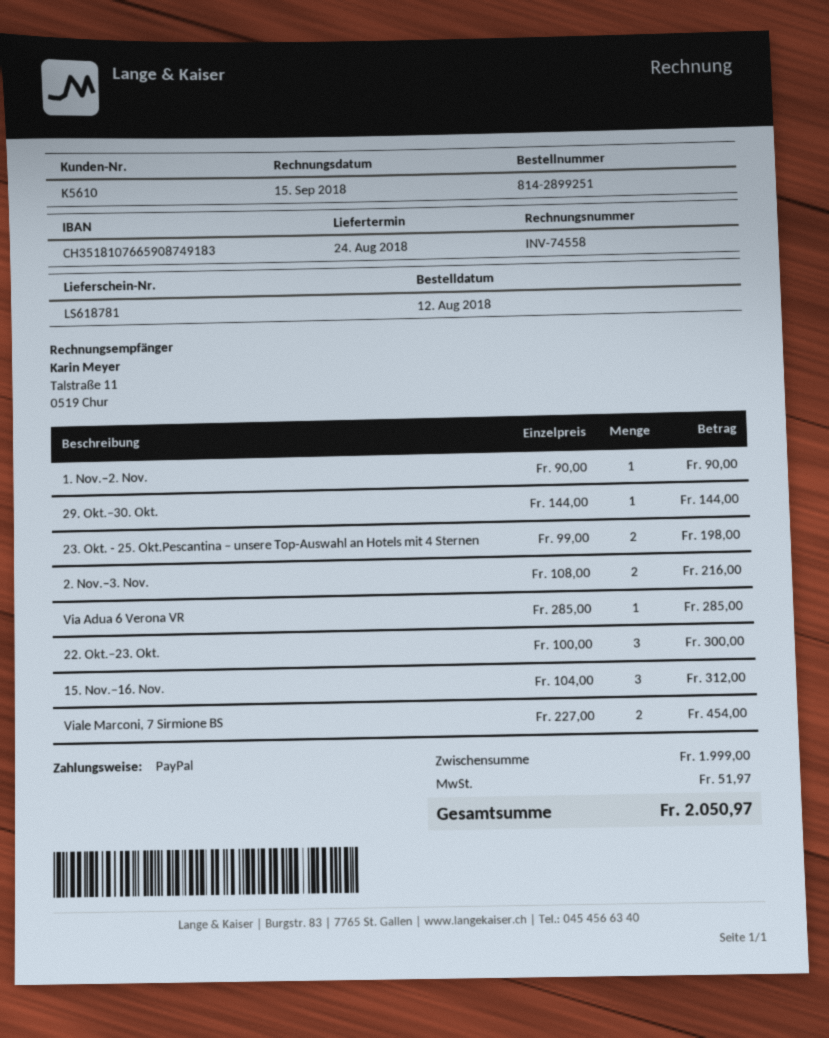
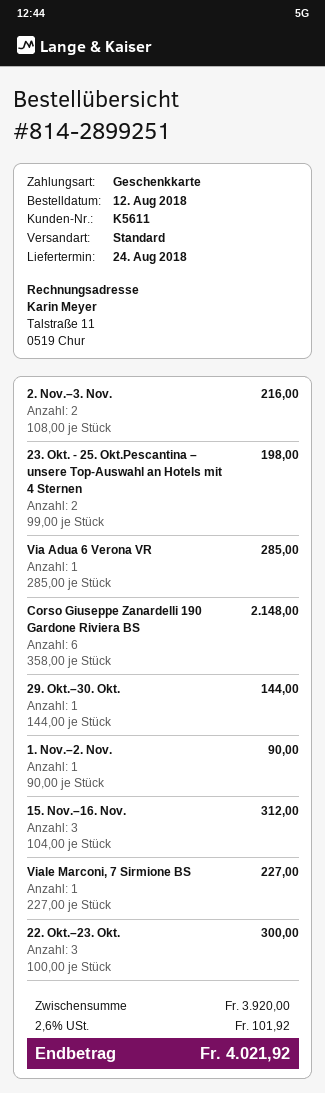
customer number: K5610 -> K5611
payment method: PayPal -> gift card
Viale Marconi, 7 Sirmione BS: 2 x 227.00 = 454.00 -> 1 x 227.00 = 227.00
Corso Giuseppe Zanardelli 190 Gardone Riviera BS: none -> 6 x 358.00 = 2148.00
subtotal: 1999.00 -> 3920.00
tax: 51.97 -> 101.92
total: 2050.97 -> 4021.92

